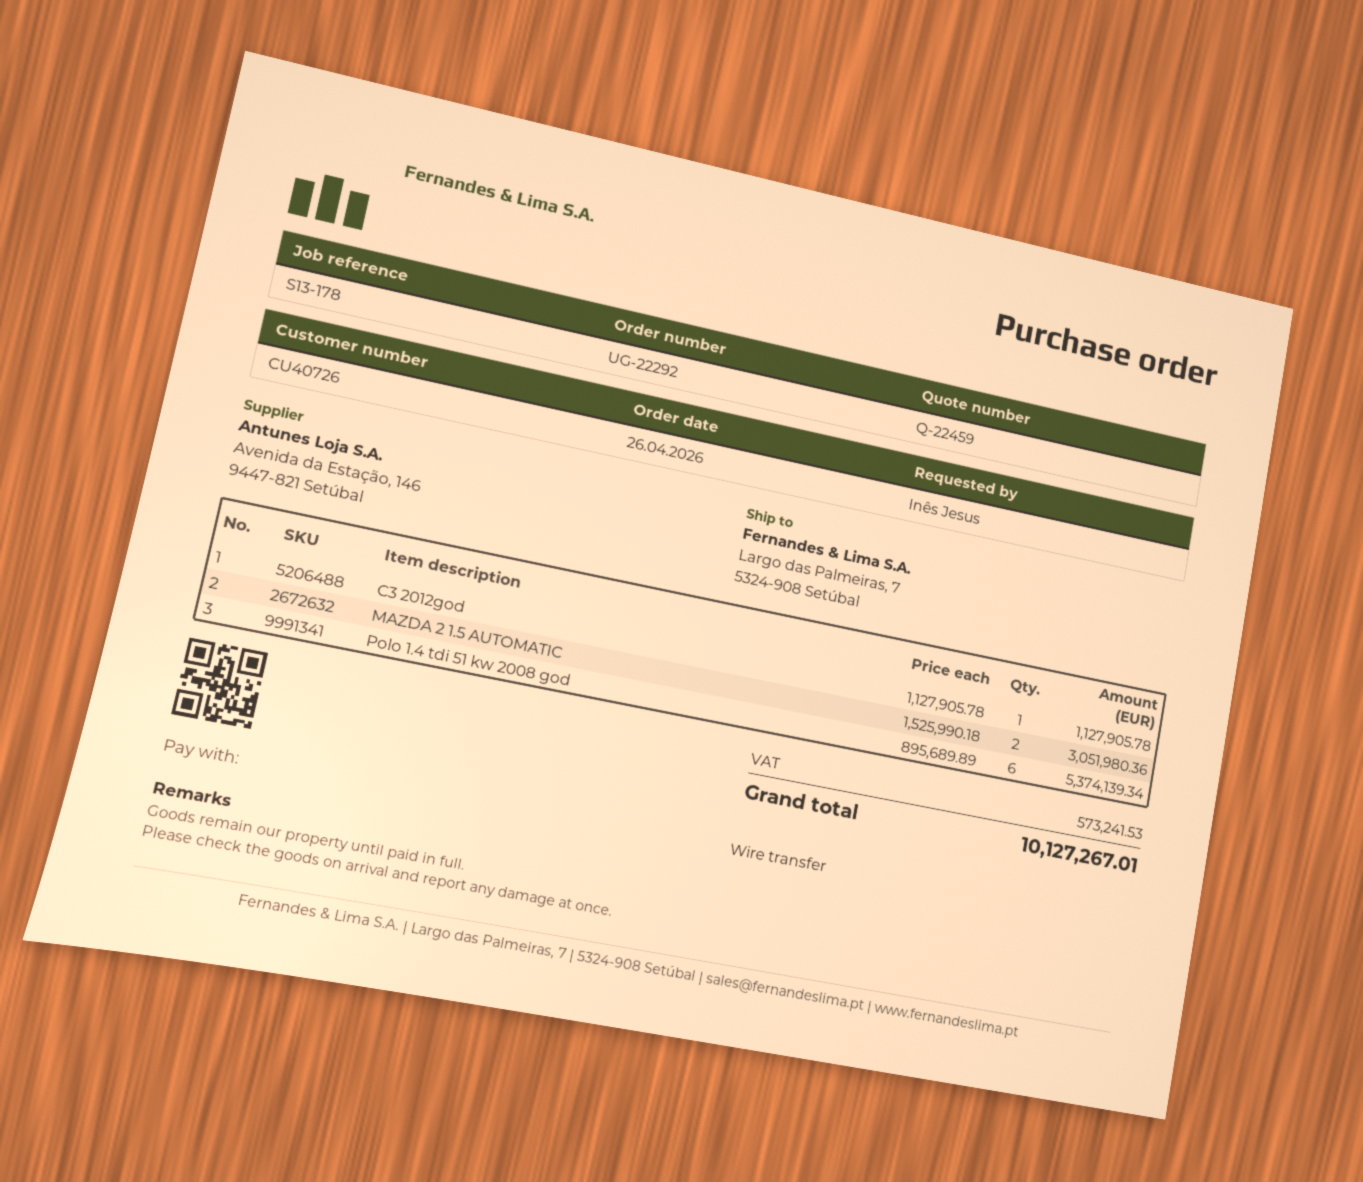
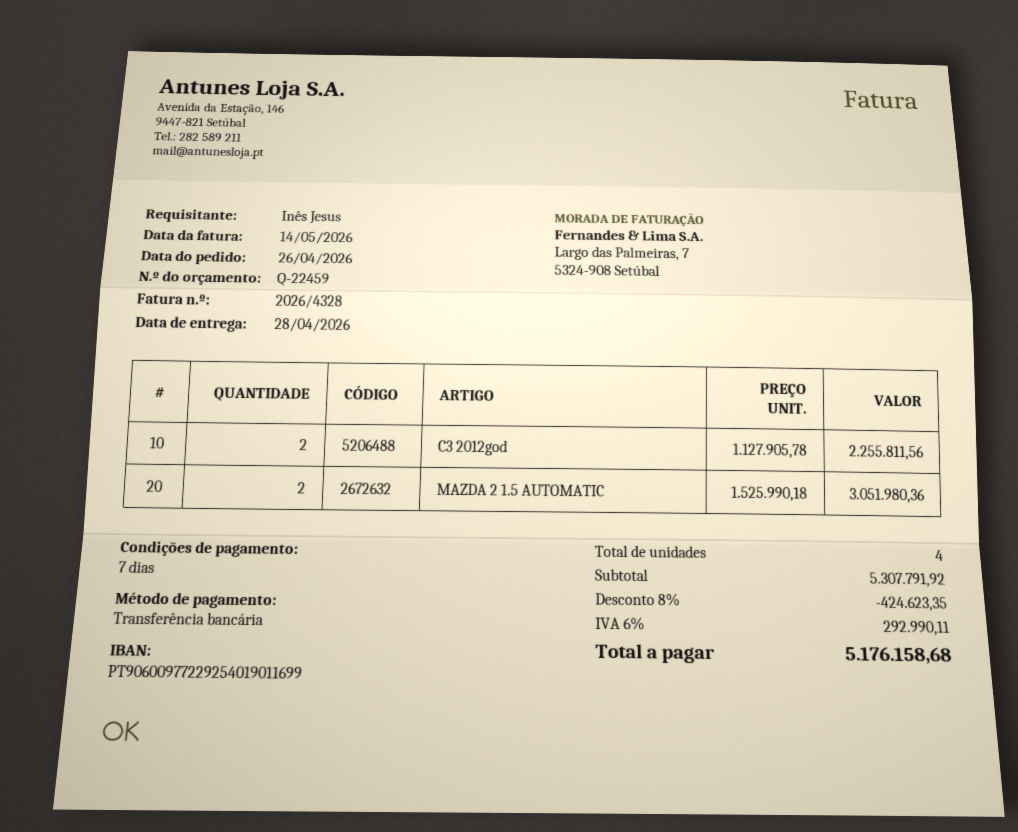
C3 2012god: 1 x 1127905.78 = 1127905.78 -> 2 x 1127905.78 = 2255811.56
Polo 1.4 tdi 51 kw 2008 god: 6 x 895689.89 = 5374139.34 -> none
discount: none -> 8% = 424623.35
tax: 573241.53 -> 292990.11
total: 10127267.01 -> 5176158.68

